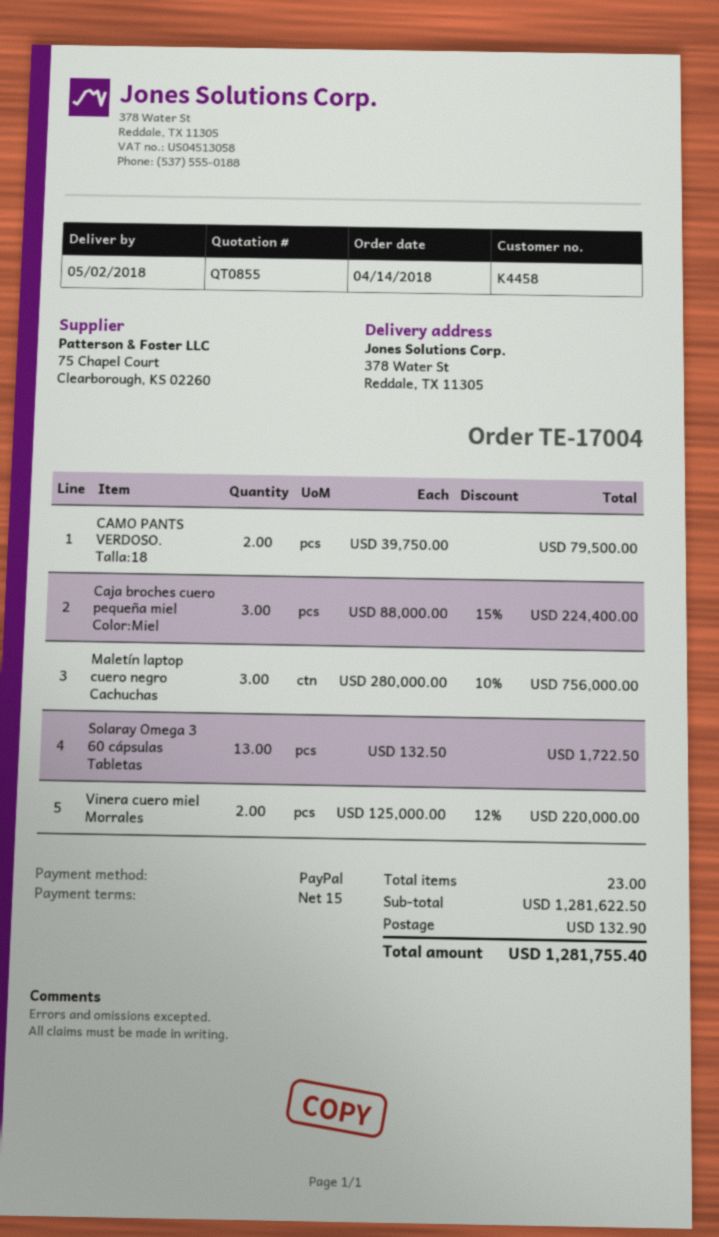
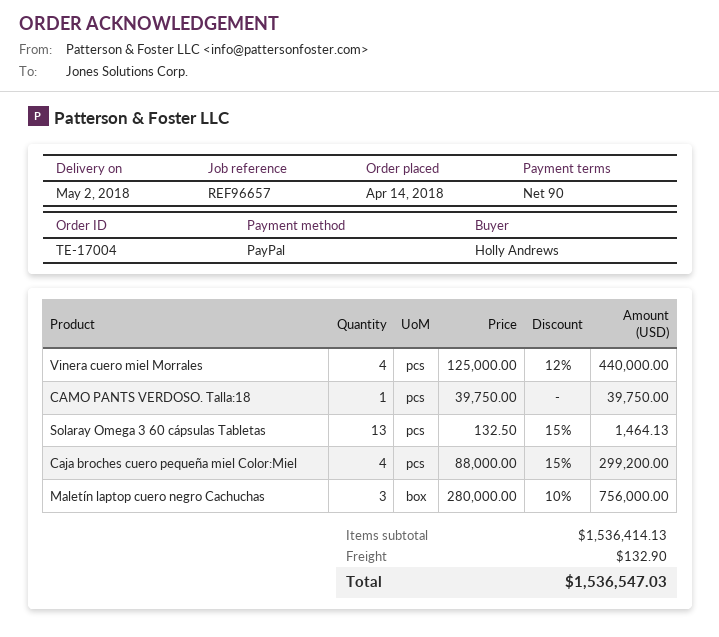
payment terms: 15 days -> 90 days
CAMO PANTS VERDOSO. Talla:18: 2 x 39750.00 = 79500.00 -> 1 x 39750.00 = 39750.00
Caja broches cuero pequeña miel Color:Miel: 3 x 88000.00 - 15% = 224400.00 -> 4 x 88000.00 - 15% = 299200.00
Solaray Omega 3 60 cápsulas Tabletas: 13 x 132.50 = 1722.50 -> 13 x 132.50 - 15% = 1464.13
Vinera cuero miel Morrales: 2 x 125000.00 - 12% = 220000.00 -> 4 x 125000.00 - 12% = 440000.00
subtotal: 1281622.50 -> 1536414.13
total: 1281755.40 -> 1536547.03

